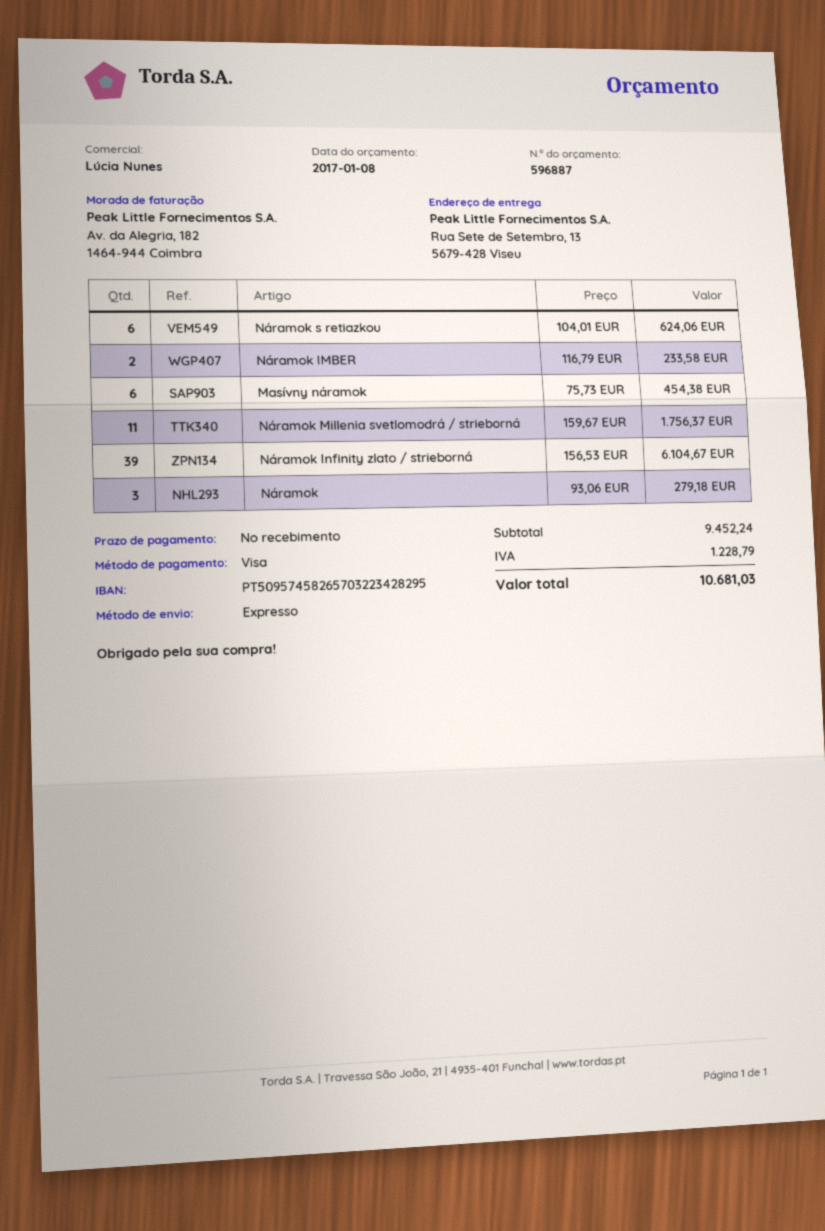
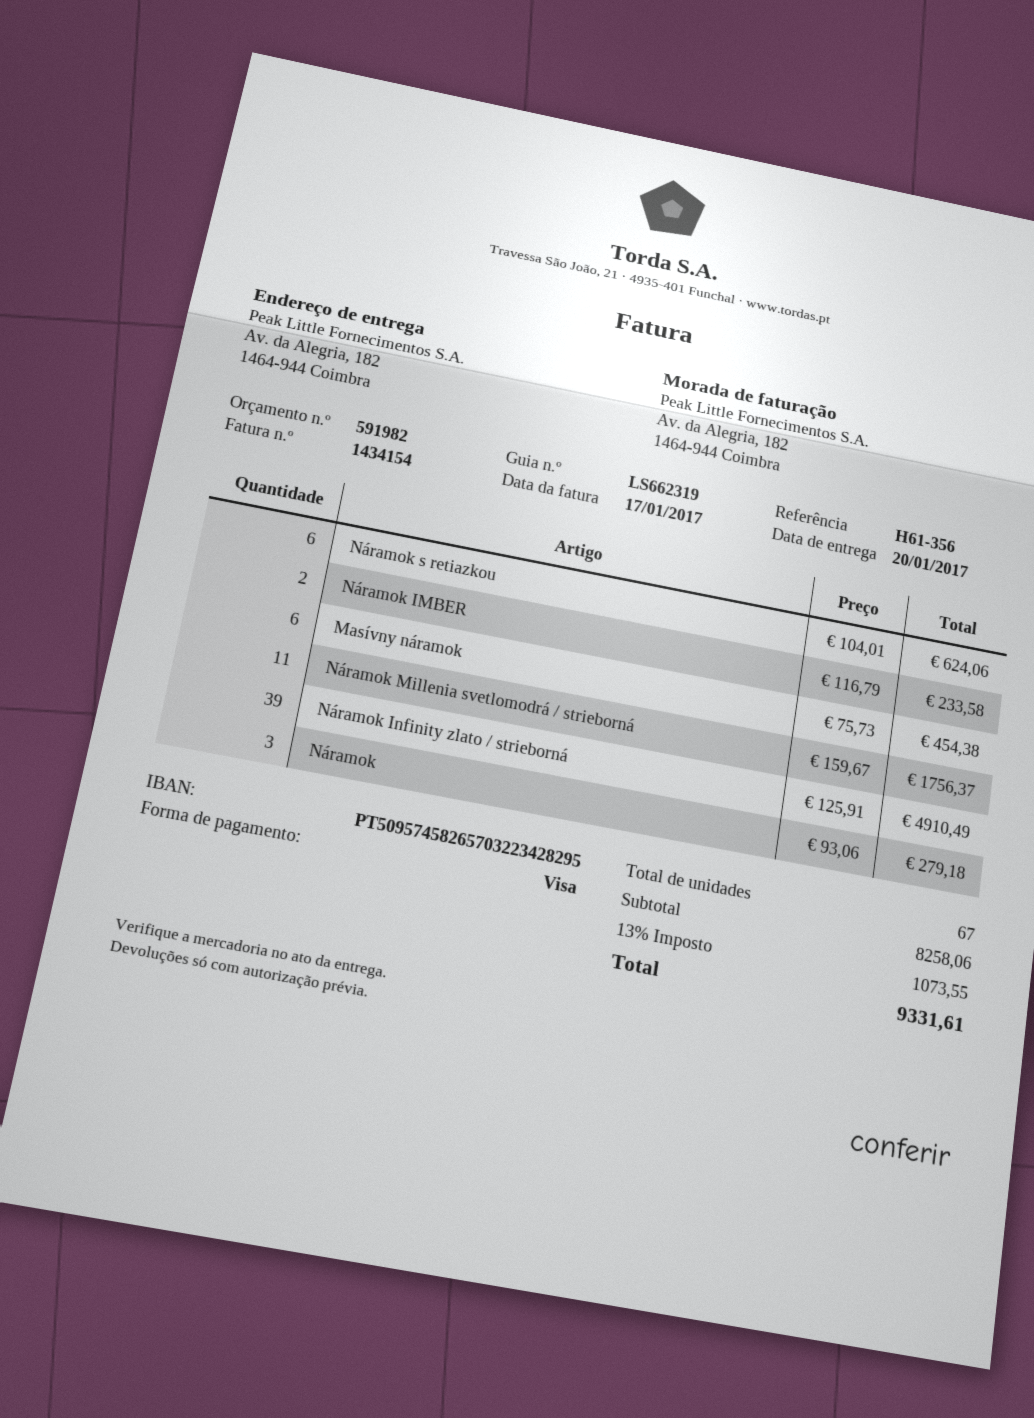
quote number: 596887 -> 591982
ship to: Rua Sete de Setembro, 13, 5679-428 Viseu -> Av. da Alegria, 182, 1464-944 Coimbra
Náramok Infinity zlato / strieborná: 39 x 156.53 = 6104.67 -> 39 x 125.91 = 4910.49
subtotal: 9452.24 -> 8258.06
tax: 1228.79 -> 1073.55
total: 10681.03 -> 9331.61

